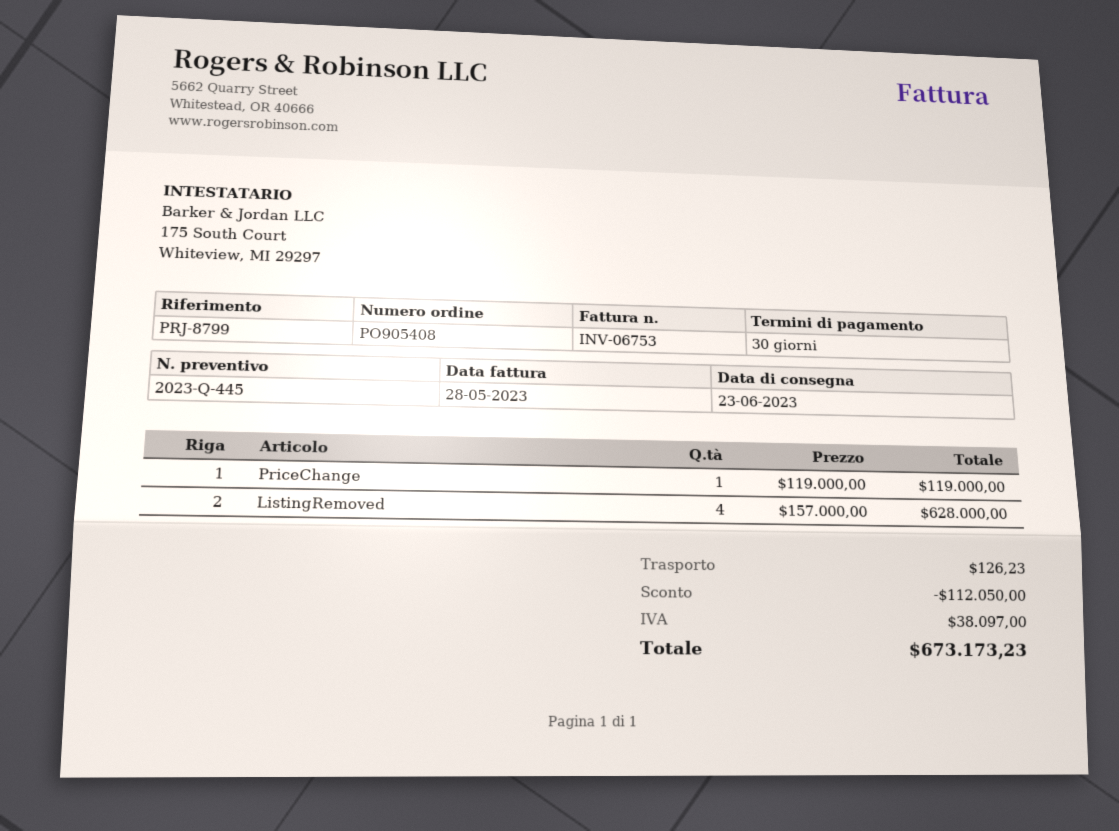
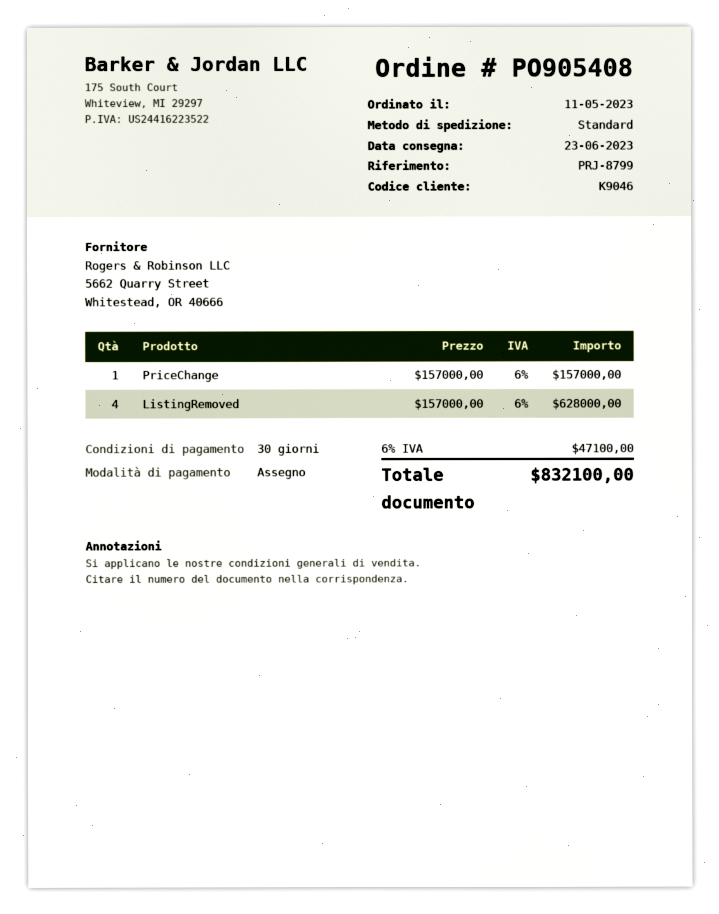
PriceChange: 1 x 119000.00 = 119000.00 -> 1 x 157000.00 = 157000.00
discount: 112050.00 -> none
shipping: 126.23 -> none
tax: 38097.00 -> 47100.00
total: 673173.23 -> 832100.00

